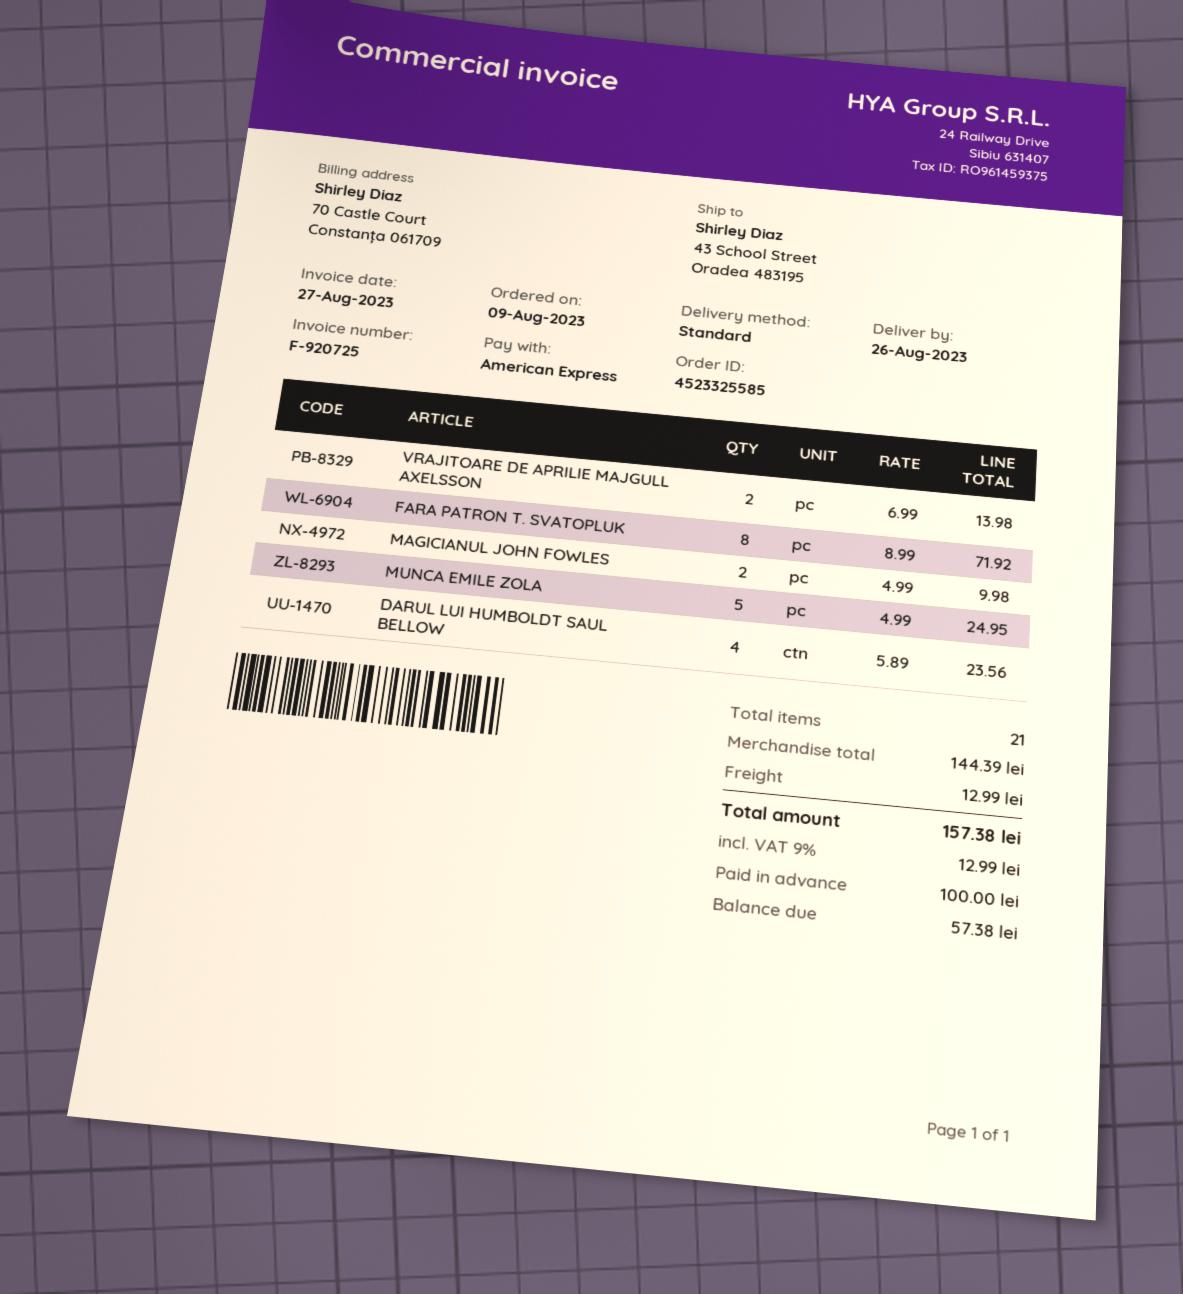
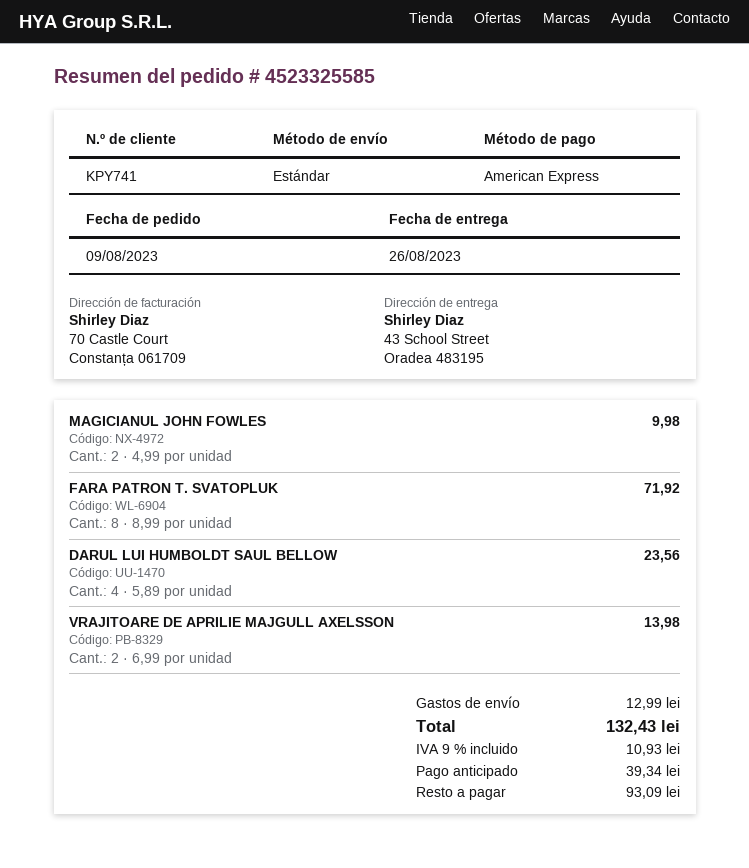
MUNCA EMILE ZOLA: 5 x 4.99 = 24.95 -> none
tax: 9% = 12.99 -> 9% = 10.93
total: 157.38 -> 132.43
deposit: 100.00 -> 39.34
balance: 57.38 -> 93.09

